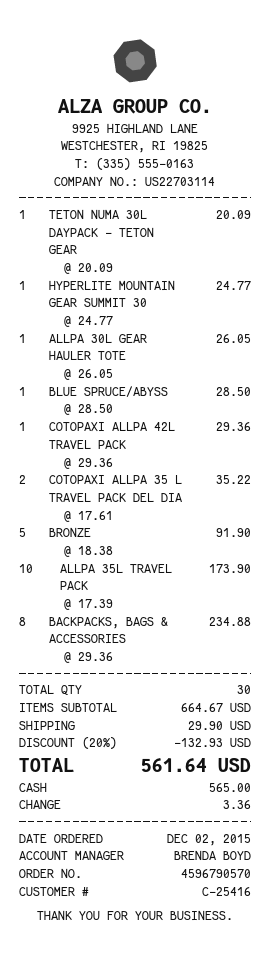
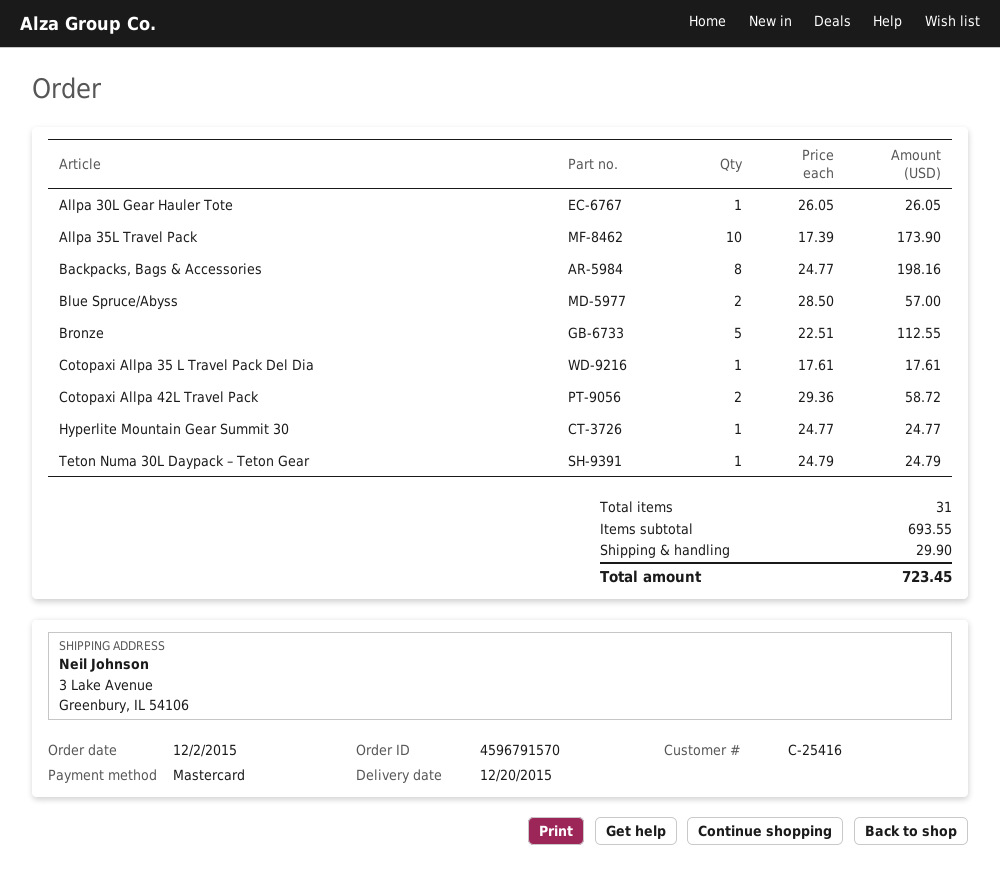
order number: 4596790570 -> 4596791570
payment method: cash -> Mastercard
TETON NUMA 30L DAYPACK – TETON GEAR: 1 x 20.09 = 20.09 -> 1 x 24.79 = 24.79
BLUE SPRUCE/ABYSS: 1 x 28.50 = 28.50 -> 2 x 28.50 = 57.00
COTOPAXI ALLPA 42L TRAVEL PACK: 1 x 29.36 = 29.36 -> 2 x 29.36 = 58.72
COTOPAXI ALLPA 35 L TRAVEL PACK DEL DIA: 2 x 17.61 = 35.22 -> 1 x 17.61 = 17.61
BRONZE: 5 x 18.38 = 91.90 -> 5 x 22.51 = 112.55
BACKPACKS, BAGS & ACCESSORIES: 8 x 29.36 = 234.88 -> 8 x 24.77 = 198.16
total quantity: 30 -> 31
subtotal: 664.67 -> 693.55
discount: 20% = 132.93 -> none
total: 561.64 -> 723.45

